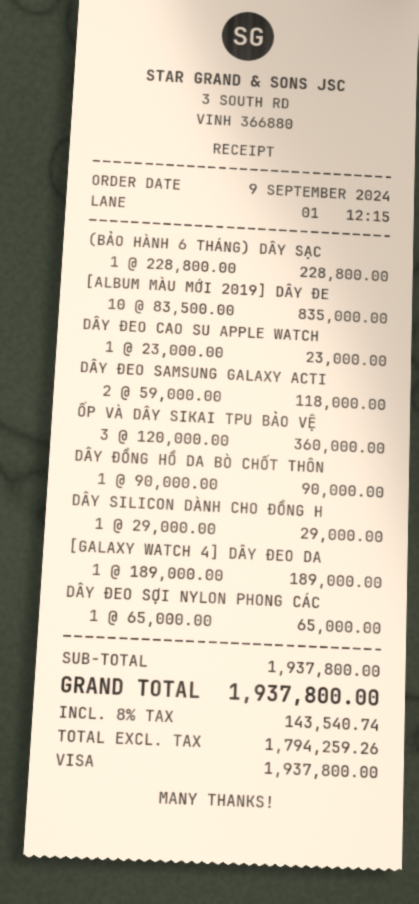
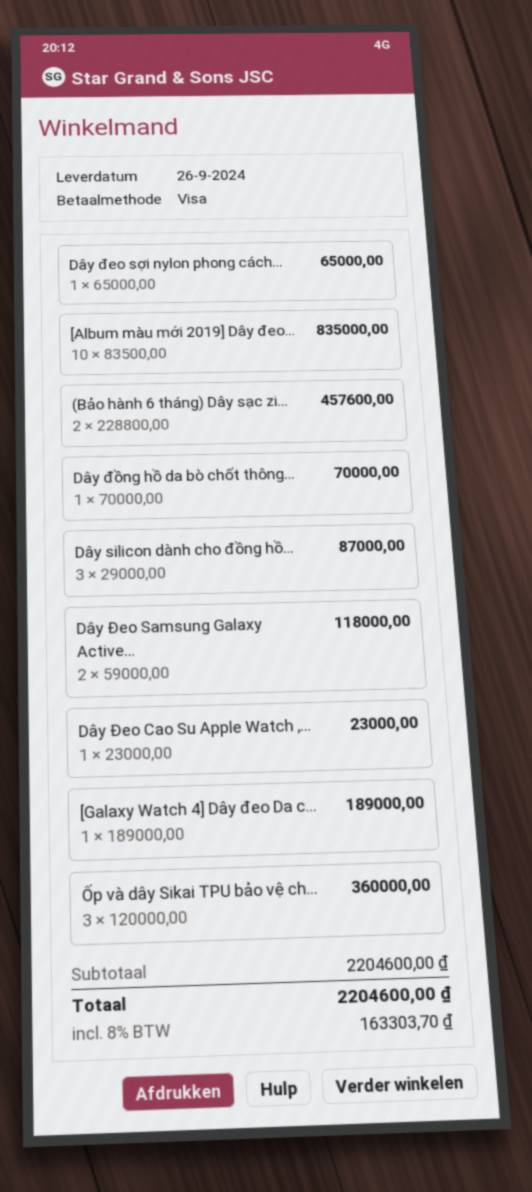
(BẢO HÀNH 6 THÁNG) DÂY SẠC: 1 x 228800.00 = 228800.00 -> 2 x 228800.00 = 457600.00
DÂY ĐỒNG HỒ DA BÒ CHỐT THÔN: 1 x 90000.00 = 90000.00 -> 1 x 70000.00 = 70000.00
DÂY SILICON DÀNH CHO ĐỒNG H: 1 x 29000.00 = 29000.00 -> 3 x 29000.00 = 87000.00
subtotal: 1937800.00 -> 2204600.00
tax: 8% = 143540.74 -> 8% = 163303.70
total: 1937800.00 -> 2204600.00

